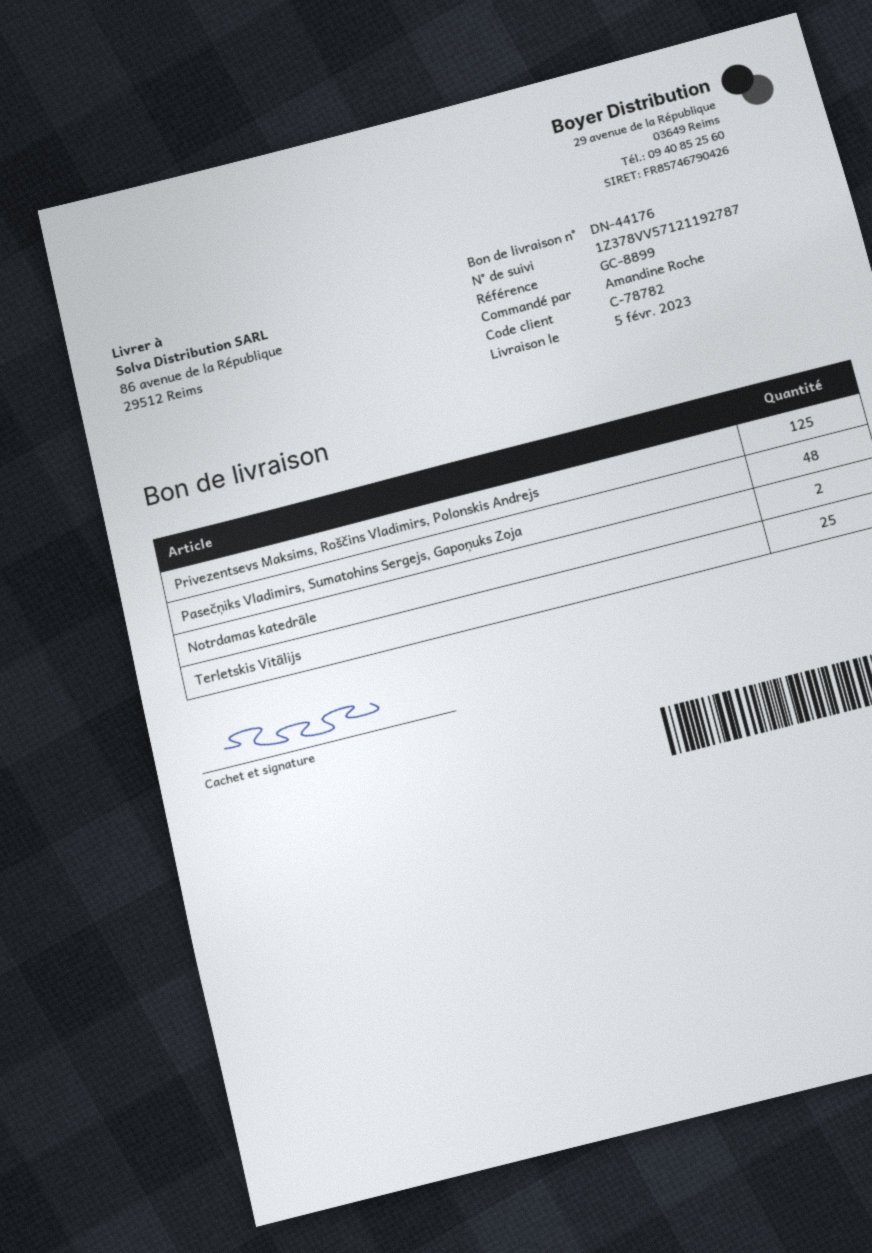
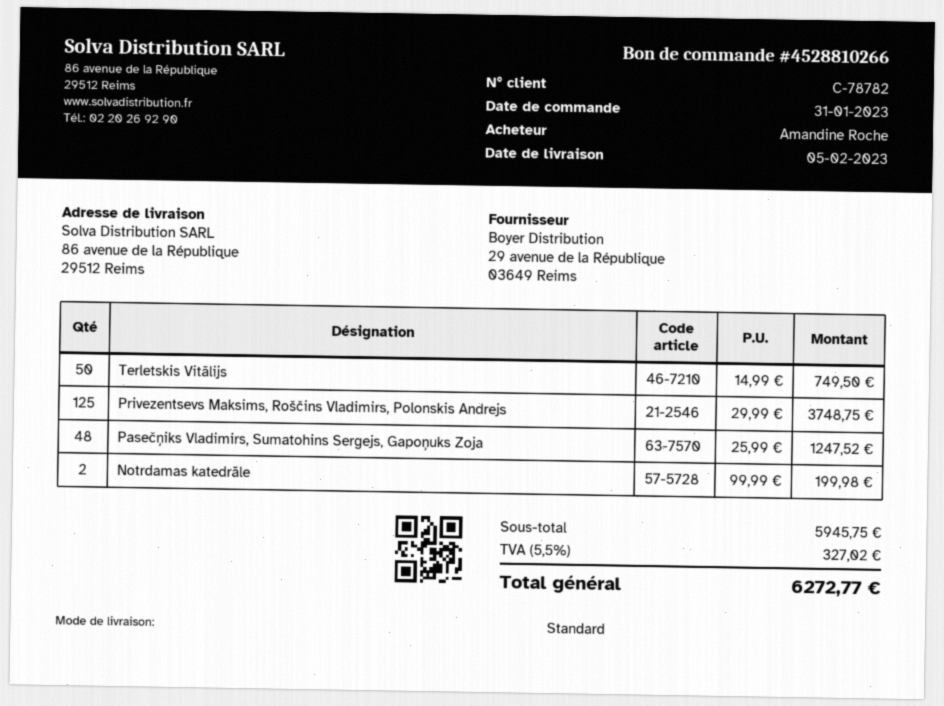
Terletskis Vitālijs: 25 -> 50

